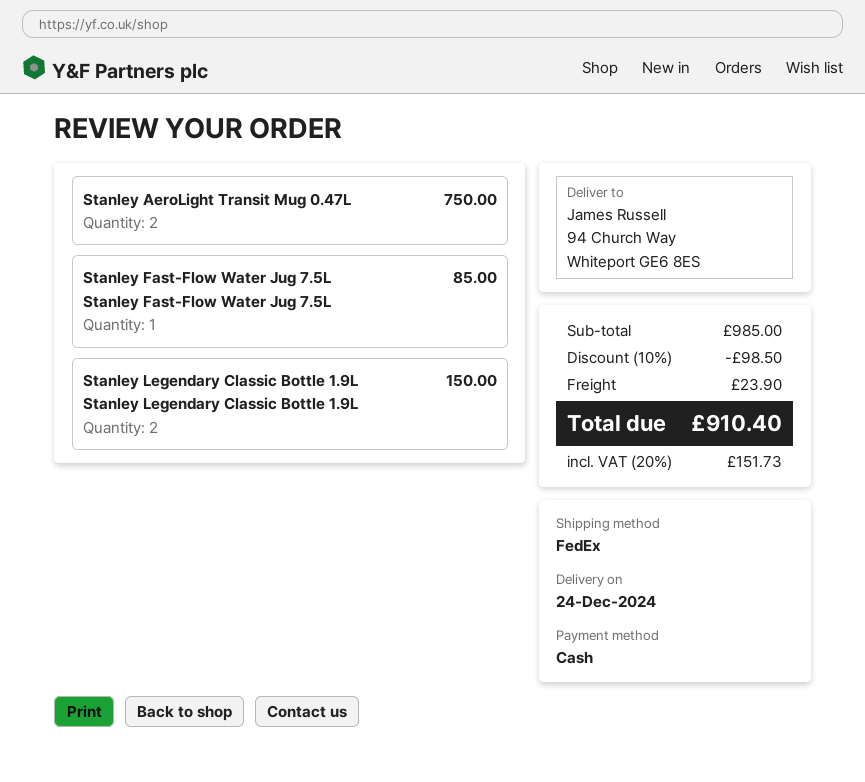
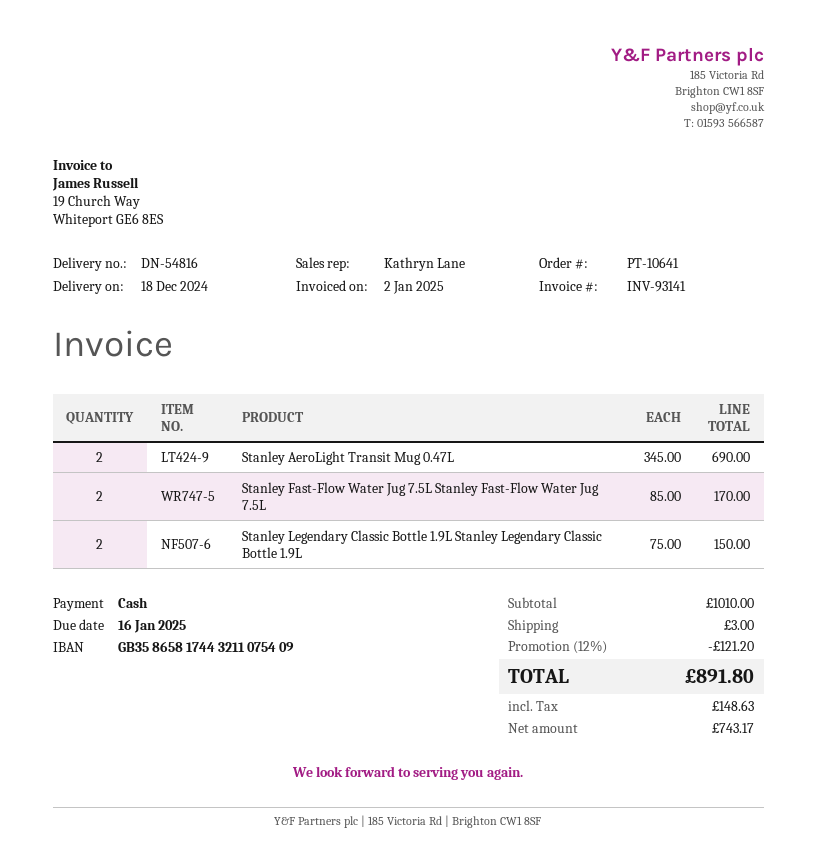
delivery date: 2024-12-24 -> 2024-12-18
Stanley AeroLight Transit Mug 0.47L: 2 for 750.00 -> 2 for 690.00
Stanley Fast-Flow Water Jug 7.5L Stanley Fast-Flow Water Jug 7.5L: 1 for 85.00 -> 2 for 170.00
subtotal: 985.00 -> 1010.00
discount: 10% = 98.50 -> 12% = 121.20
shipping: 23.90 -> 3.00
tax: 151.73 -> 148.63
total: 910.40 -> 891.80

